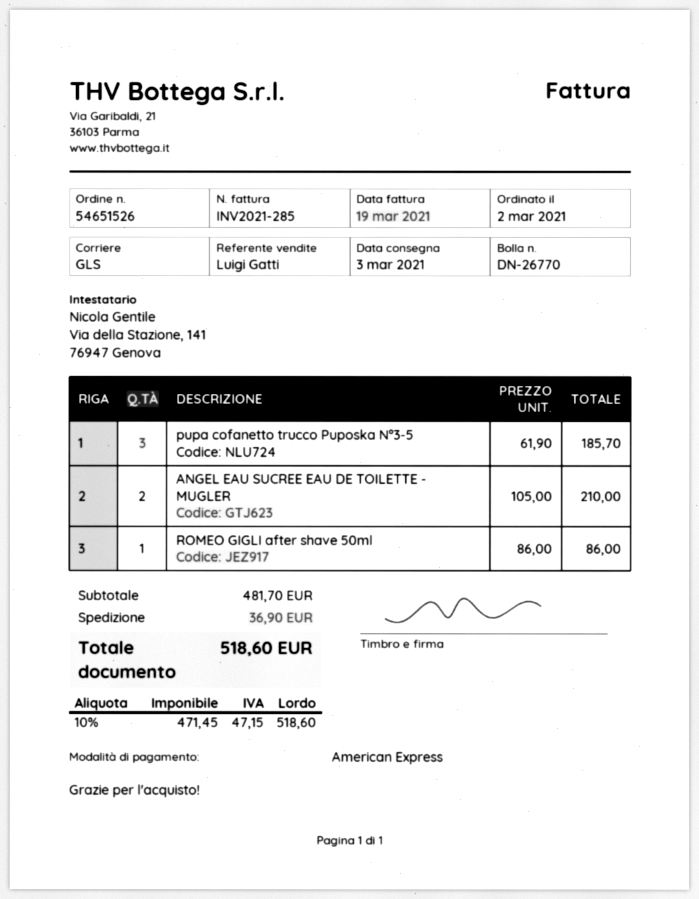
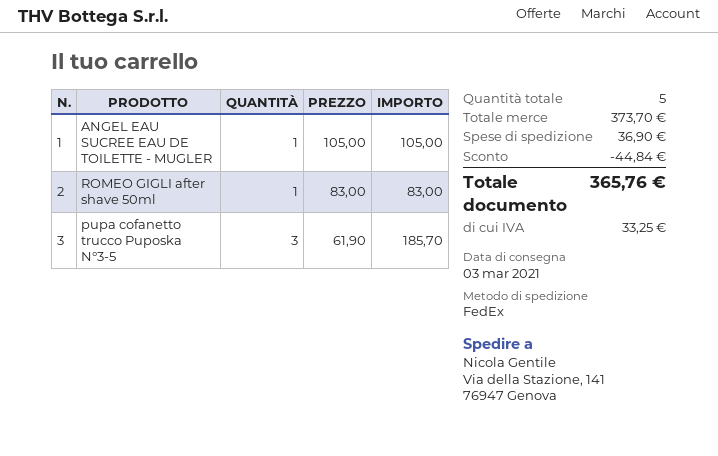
shipping method: GLS -> FedEx
ANGEL EAU SUCREE EAU DE TOILETTE - MUGLER: 2 x 105.00 = 210.00 -> 1 x 105.00 = 105.00
ROMEO GIGLI after shave 50ml: 1 x 86.00 = 86.00 -> 1 x 83.00 = 83.00
subtotal: 481.70 -> 373.70
discount: none -> 44.84
tax: 47.15 -> 33.25
total: 518.60 -> 365.76

